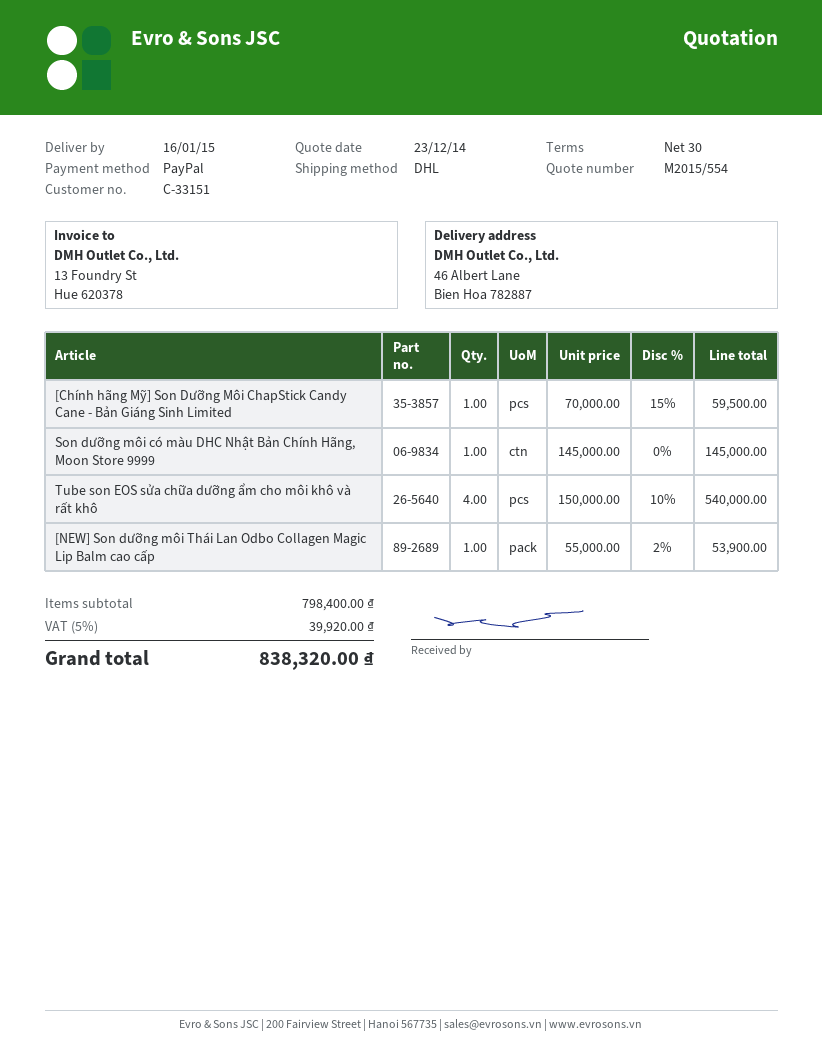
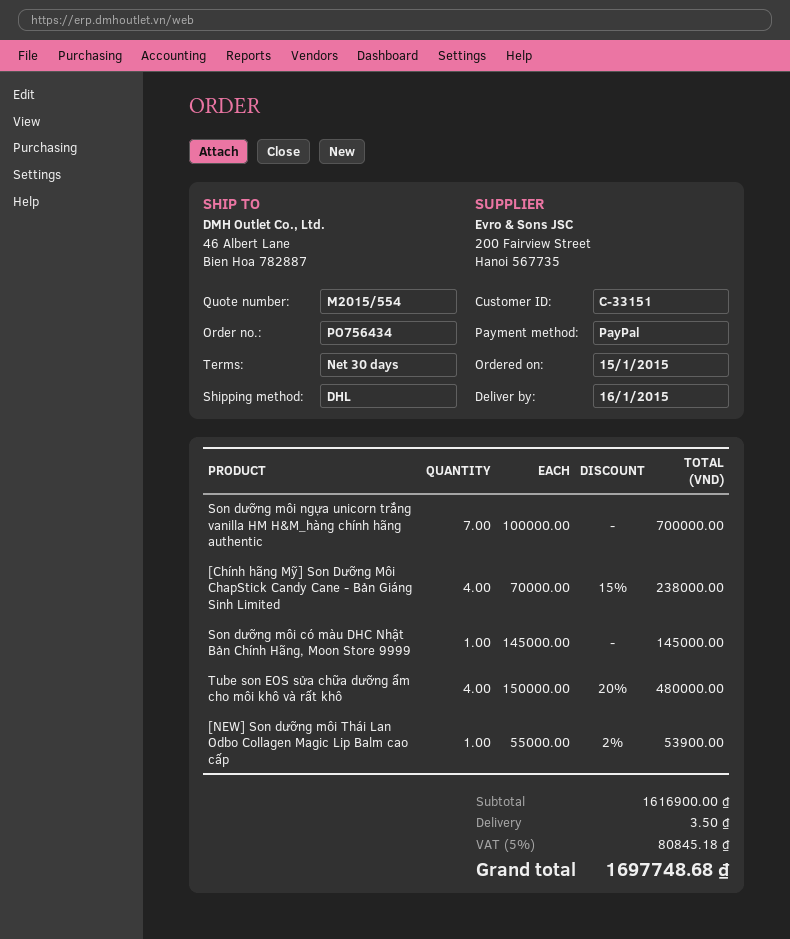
[Chính hãng Mỹ] Son Dưỡng Môi ChapStick Candy Cane - Bản Giáng Sinh Limited: 1 x 70000.00 - 15% = 59500.00 -> 4 x 70000.00 - 15% = 238000.00
Tube son EOS sửa chữa dưỡng ẩm cho môi khô và rất khô: 4 x 150000.00 - 10% = 540000.00 -> 4 x 150000.00 - 20% = 480000.00
Son dưỡng môi ngựa unicorn trắng vanilla HM H&M_hàng chính hãng authentic: none -> 7 x 100000.00 = 700000.00
subtotal: 798400.00 -> 1616900.00
shipping: none -> 3.50
tax: 5% = 39920.00 -> 5% = 80845.18
total: 838320.00 -> 1697748.68

